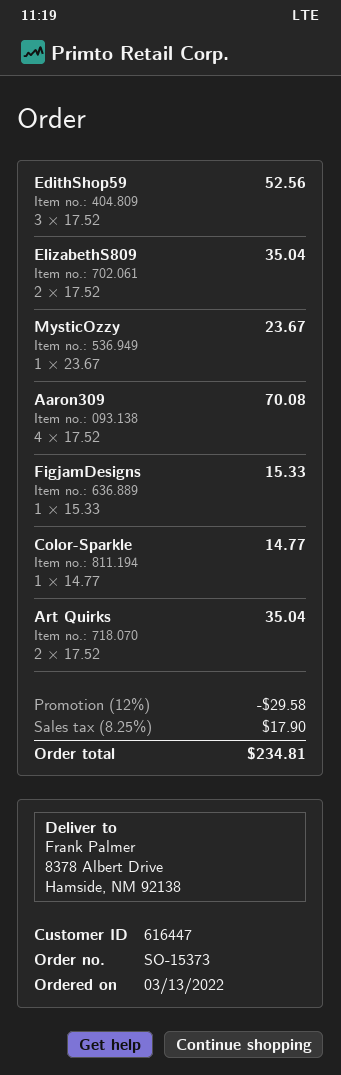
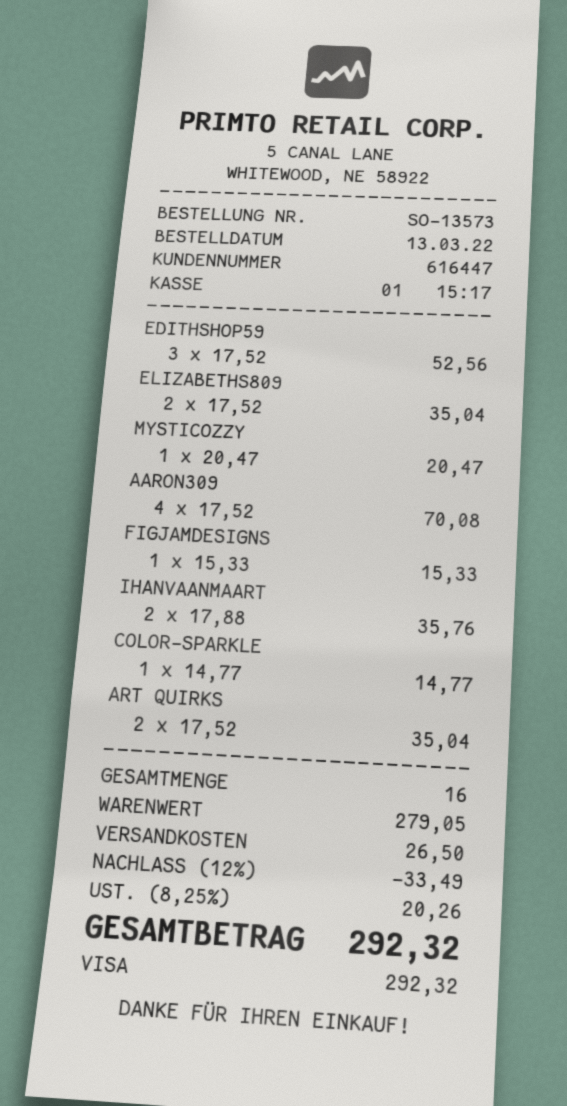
order number: SO-15373 -> SO-13573
MysticOzzy: 1 x 23.67 = 23.67 -> 1 x 20.47 = 20.47
IHANVAANMAART: none -> 2 x 17.88 = 35.76
discount: 12% = 29.58 -> 12% = 33.49
shipping: none -> 26.50
tax: 8.25% = 17.90 -> 8.25% = 20.26
total: 234.81 -> 292.32

